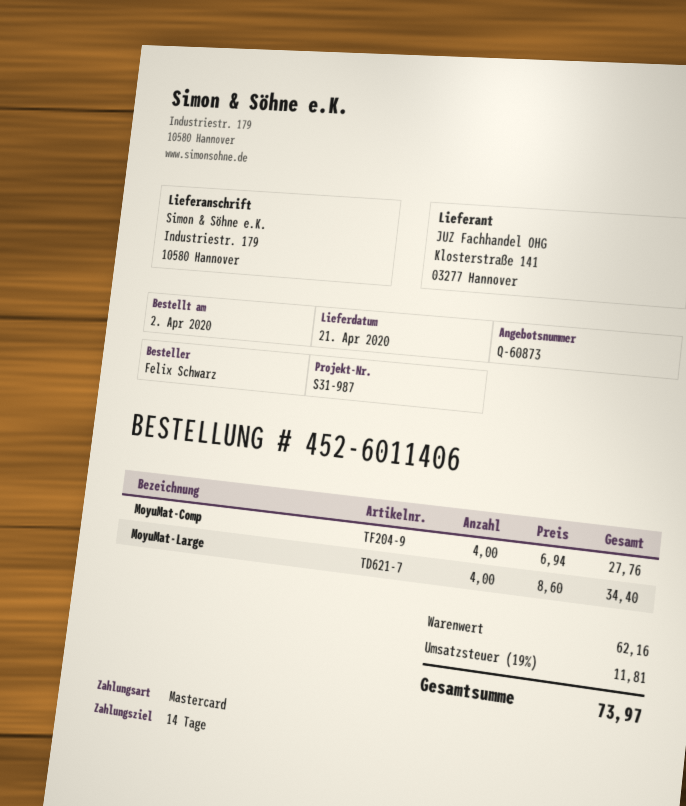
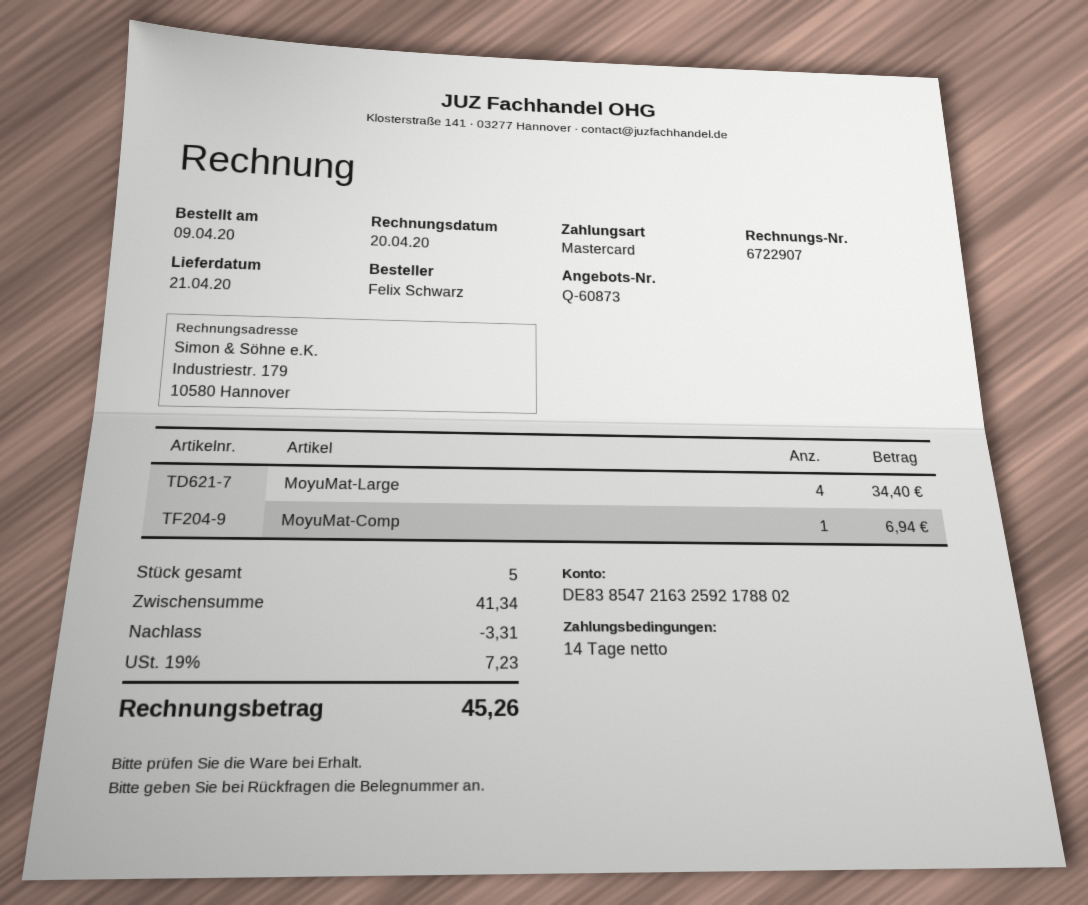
order date: 2020-04-02 -> 2020-04-09
MoyuMat-Comp: 4 for 27.76 -> 1 for 6.94
subtotal: 62.16 -> 41.34
discount: none -> 3.31
tax: 19% = 11.81 -> 19% = 7.23
total: 73.97 -> 45.26

